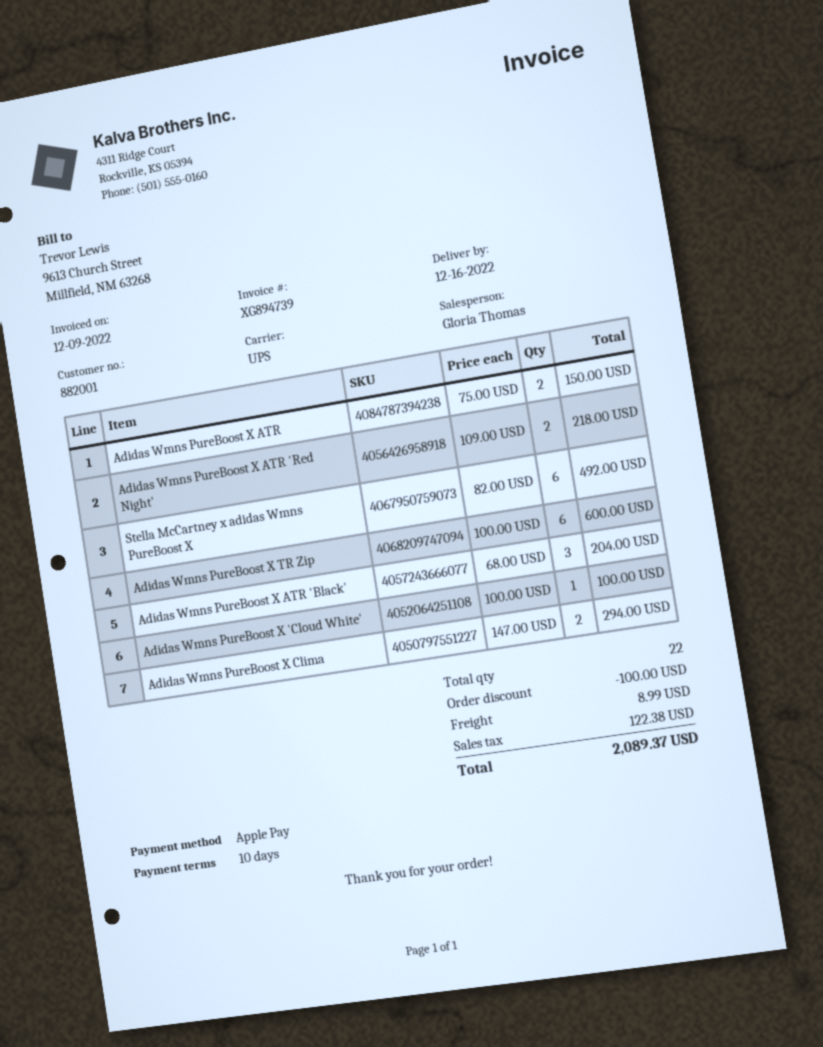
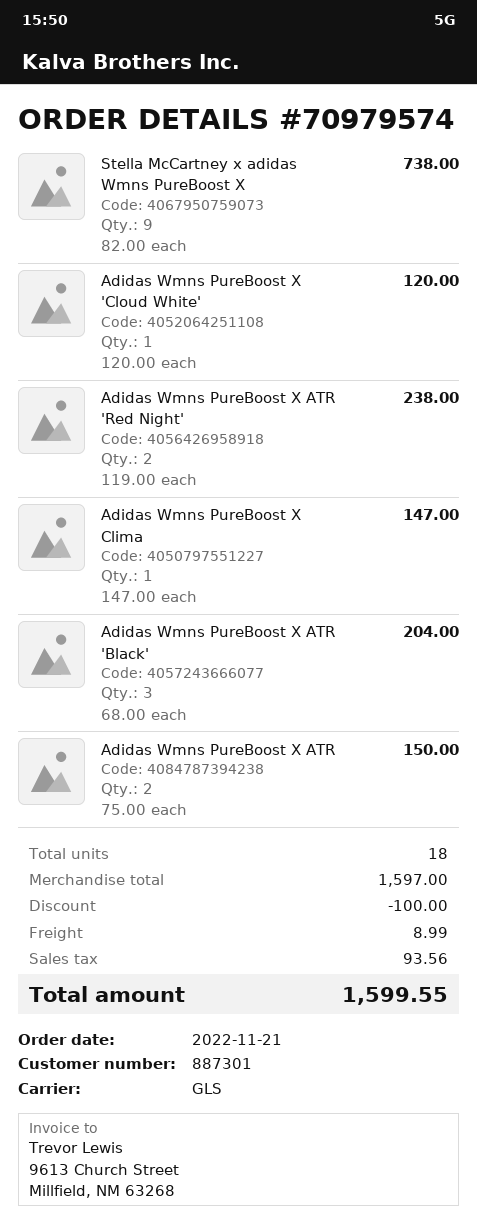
customer number: 882001 -> 887301
shipping method: UPS -> GLS
Adidas Wmns PureBoost X ATR 'Red Night': 2 x 109.00 = 218.00 -> 2 x 119.00 = 238.00
Stella McCartney x adidas Wmns PureBoost X: 6 x 82.00 = 492.00 -> 9 x 82.00 = 738.00
Adidas Wmns PureBoost X TR Zip: 6 x 100.00 = 600.00 -> none
Adidas Wmns PureBoost X 'Cloud White': 1 x 100.00 = 100.00 -> 1 x 120.00 = 120.00
Adidas Wmns PureBoost X Clima: 2 x 147.00 = 294.00 -> 1 x 147.00 = 147.00
total quantity: 22 -> 18
tax: 122.38 -> 93.56
total: 2089.37 -> 1599.55

